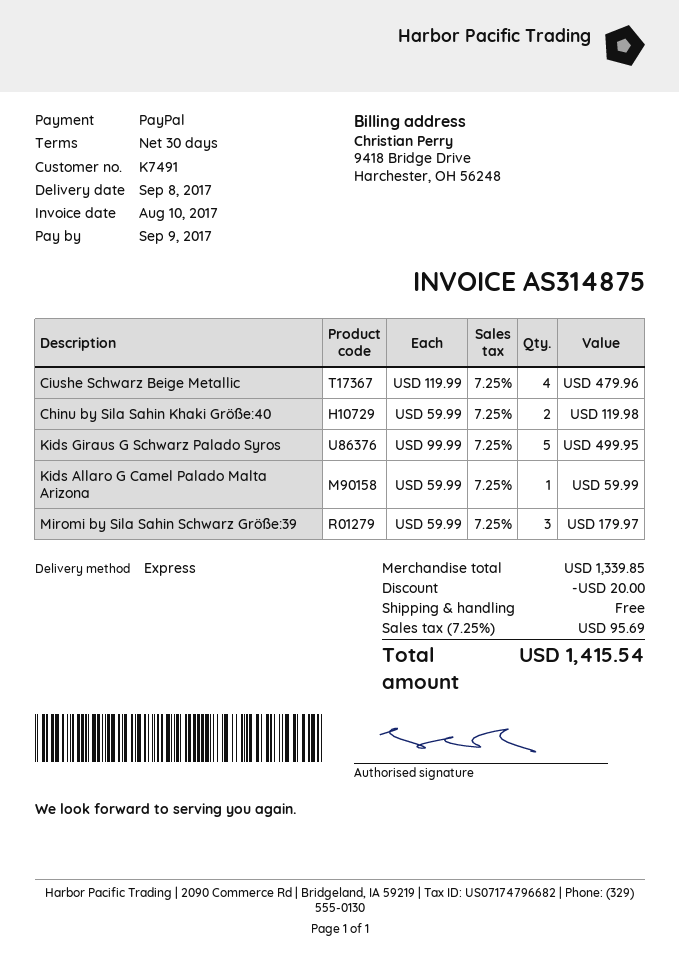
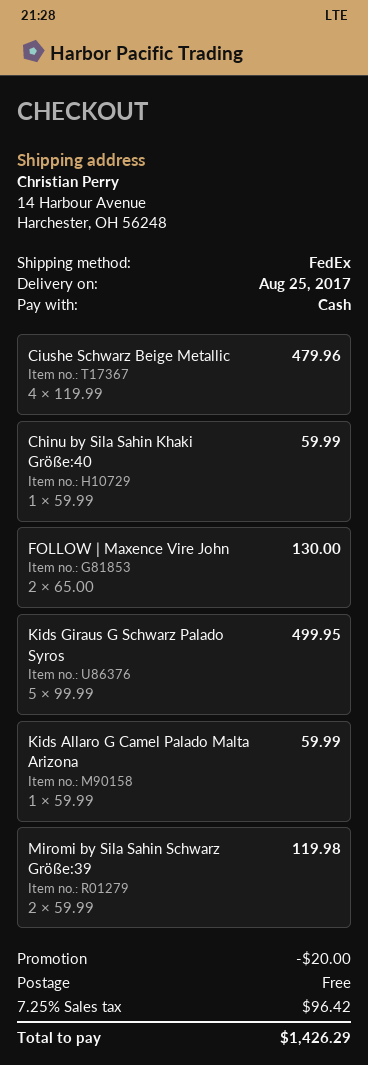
delivery date: 2017-09-08 -> 2017-08-25
payment method: PayPal -> cash
shipping method: express -> FedEx
Chinu by Sila Sahin Khaki Größe:40: 2 x 59.99 = 119.98 -> 1 x 59.99 = 59.99
Miromi by Sila Sahin Schwarz Größe:39: 3 x 59.99 = 179.97 -> 2 x 59.99 = 119.98
FOLLOW | Maxence Vire John: none -> 2 x 65.00 = 130.00
tax: 7.25% = 95.69 -> 7.25% = 96.42
total: 1415.54 -> 1426.29

